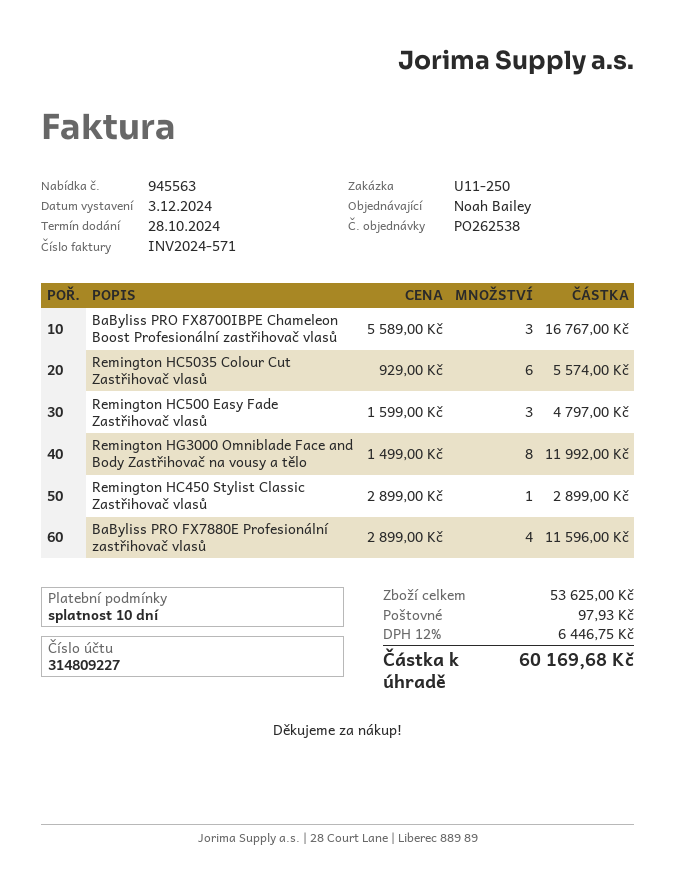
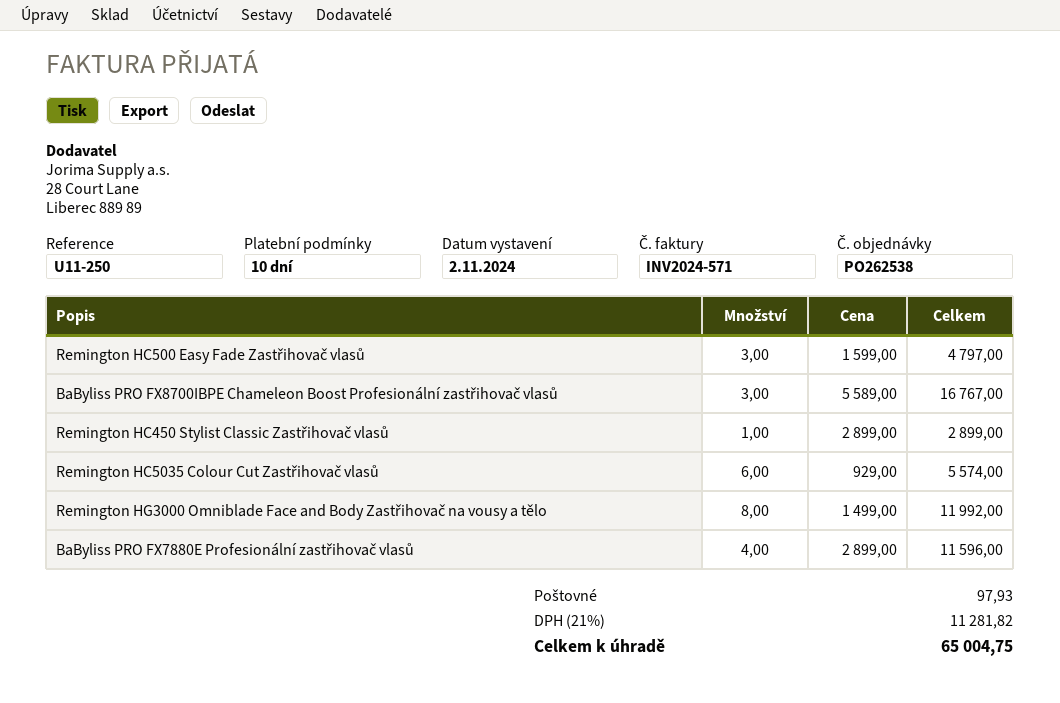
invoice date: 2024-12-03 -> 2024-11-02
tax: 12% = 6446.75 -> 21% = 11281.82
total: 60169.68 -> 65004.75

